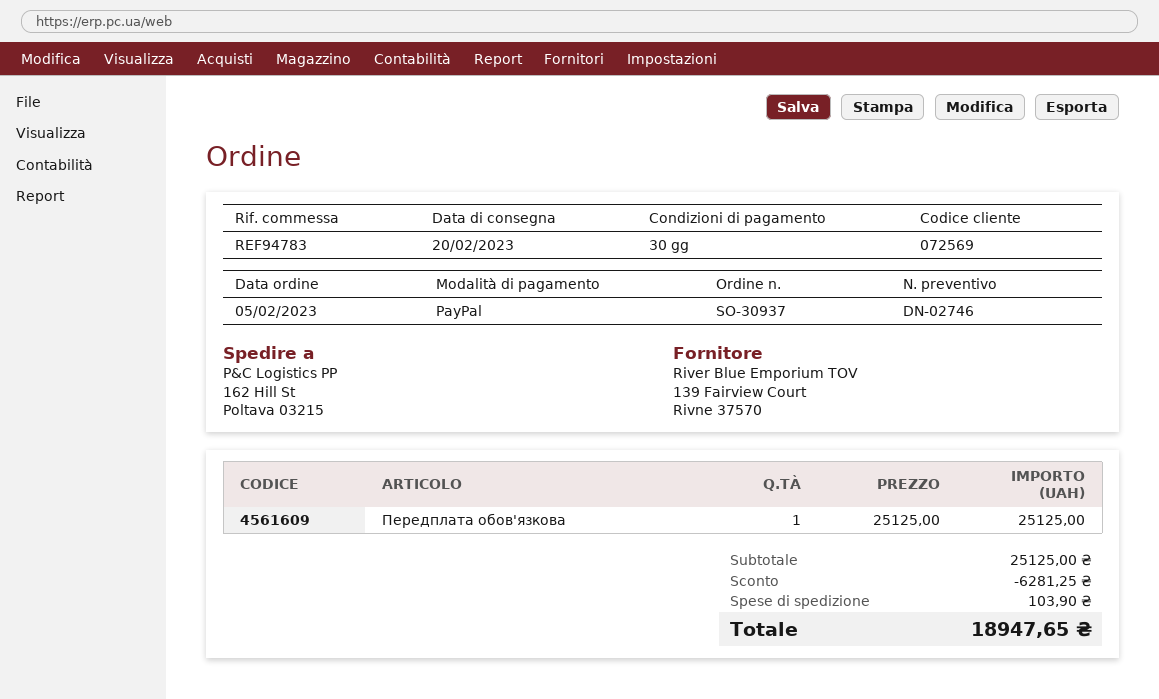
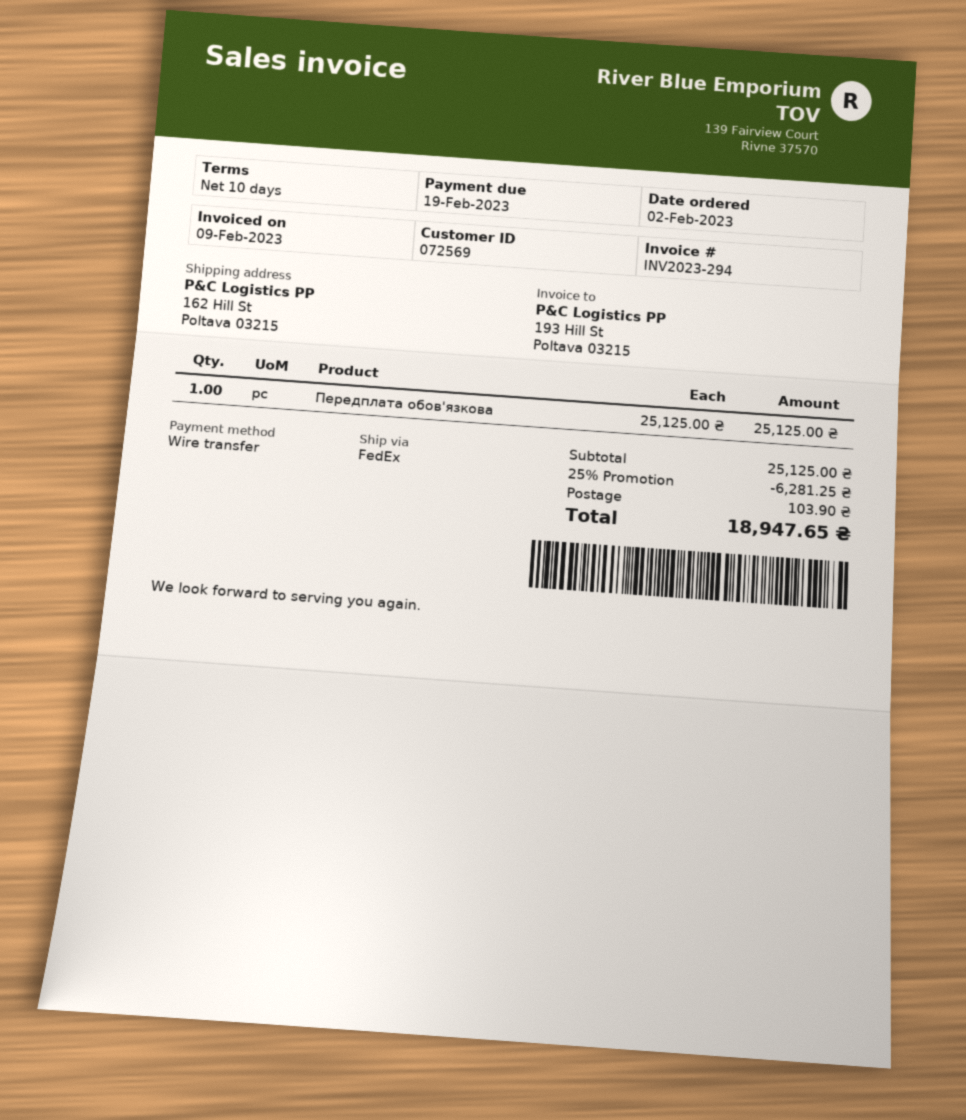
order date: 2023-02-05 -> 2023-02-02
payment terms: 30 days -> 10 days
payment method: PayPal -> bank transfer

